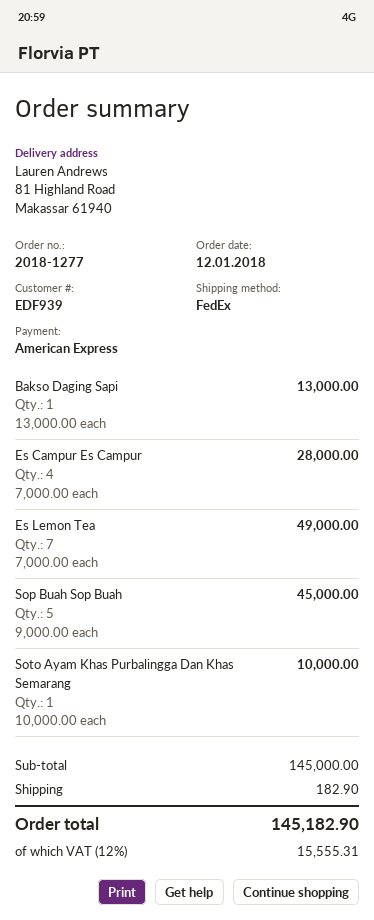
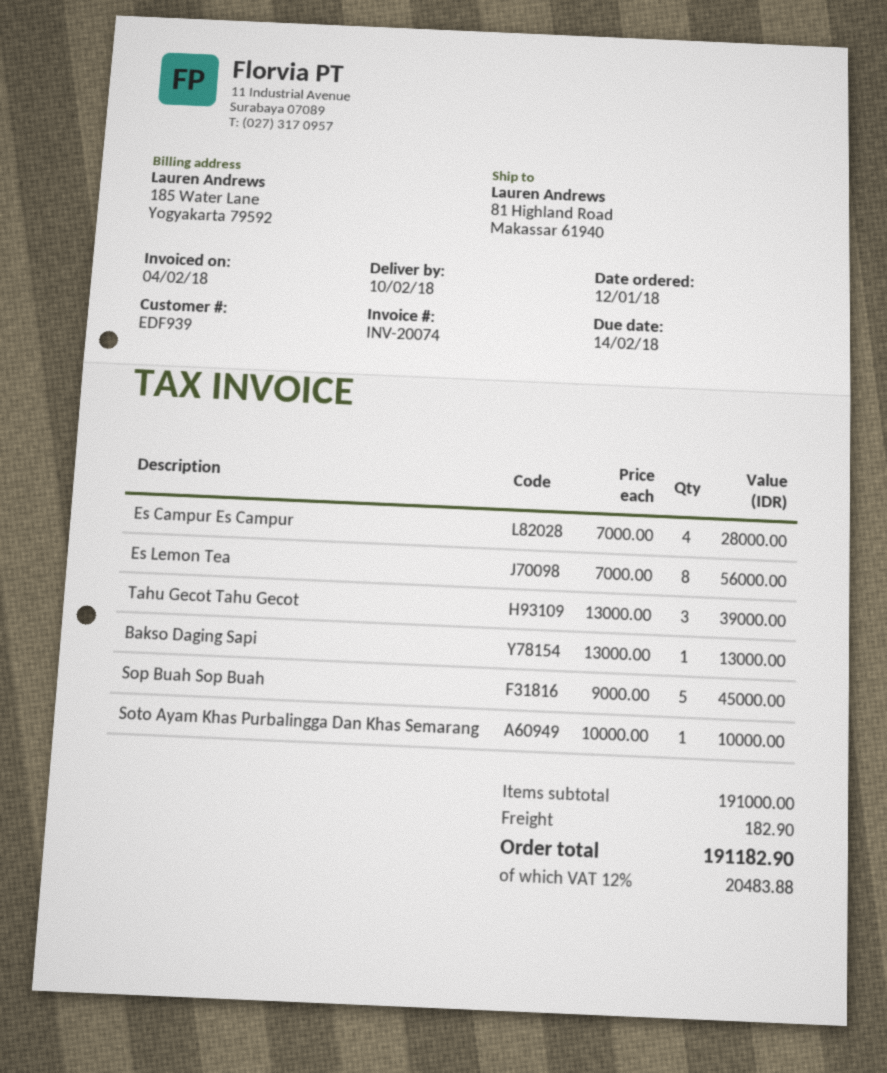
Es Lemon Tea: 7 x 7000.00 = 49000.00 -> 8 x 7000.00 = 56000.00
Tahu Gecot Tahu Gecot: none -> 3 x 13000.00 = 39000.00
subtotal: 145000.00 -> 191000.00
tax: 12% = 15555.31 -> 12% = 20483.88
total: 145182.90 -> 191182.90

